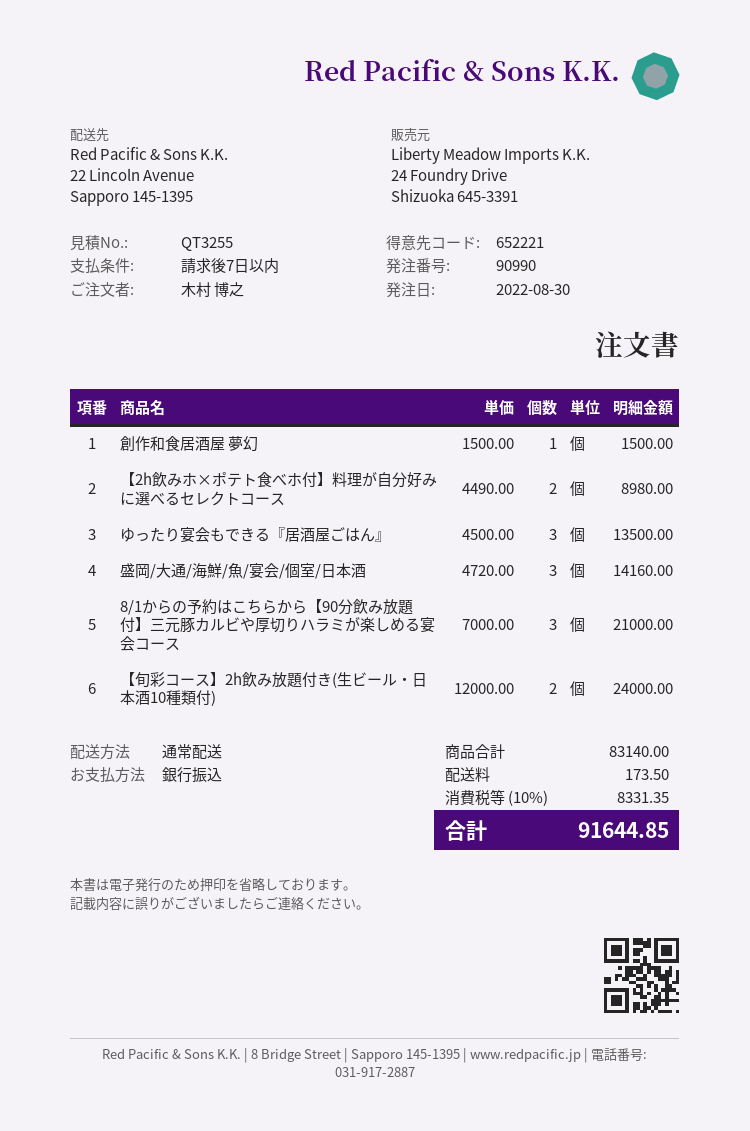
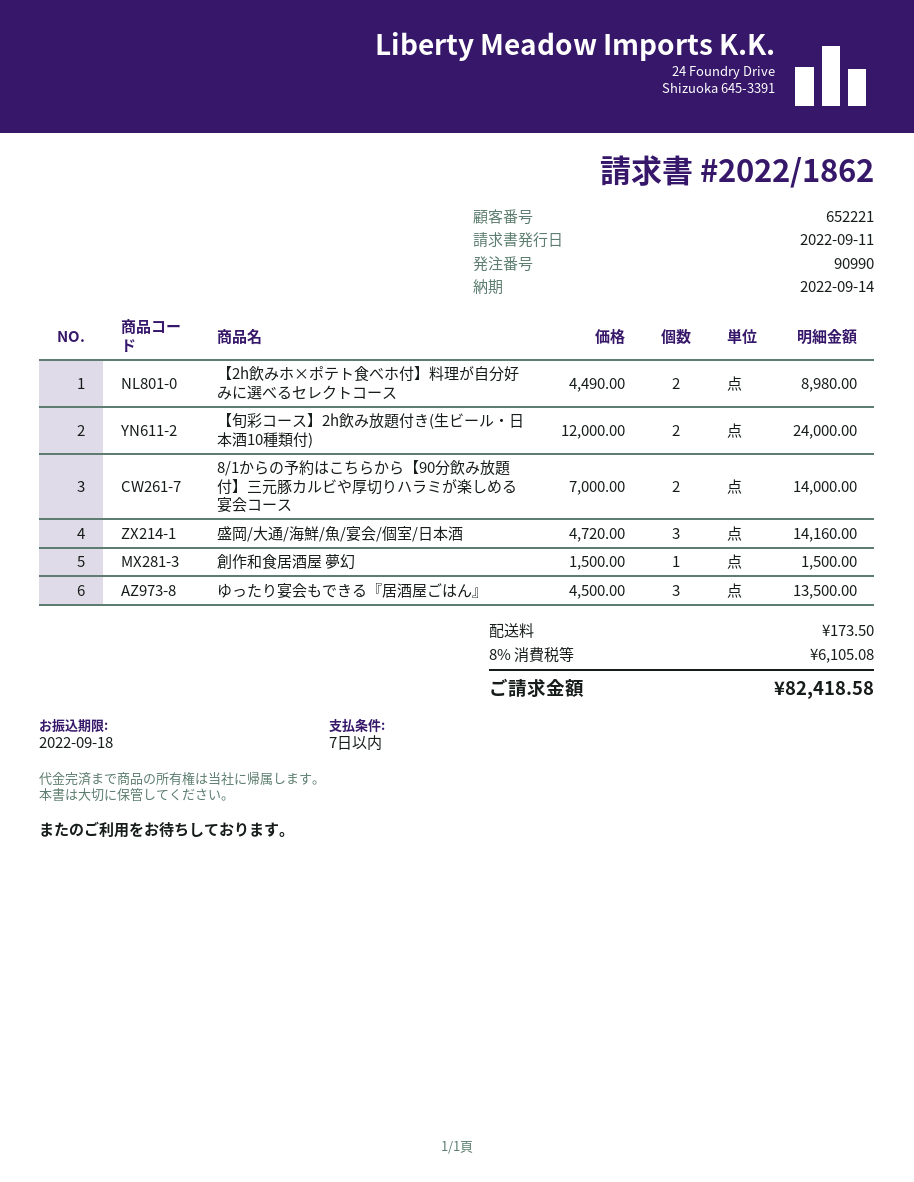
8/1からの予約はこちらから【90分飲み放題付】三元豚カルビや厚切りハラミが楽しめる宴会コース: 3 x 7000.00 = 21000.00 -> 2 x 7000.00 = 14000.00
tax: 10% = 8331.35 -> 8% = 6105.08
total: 91644.85 -> 82418.58

